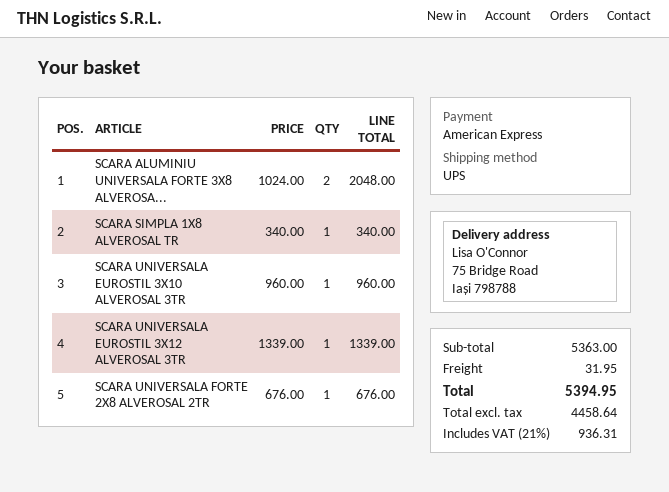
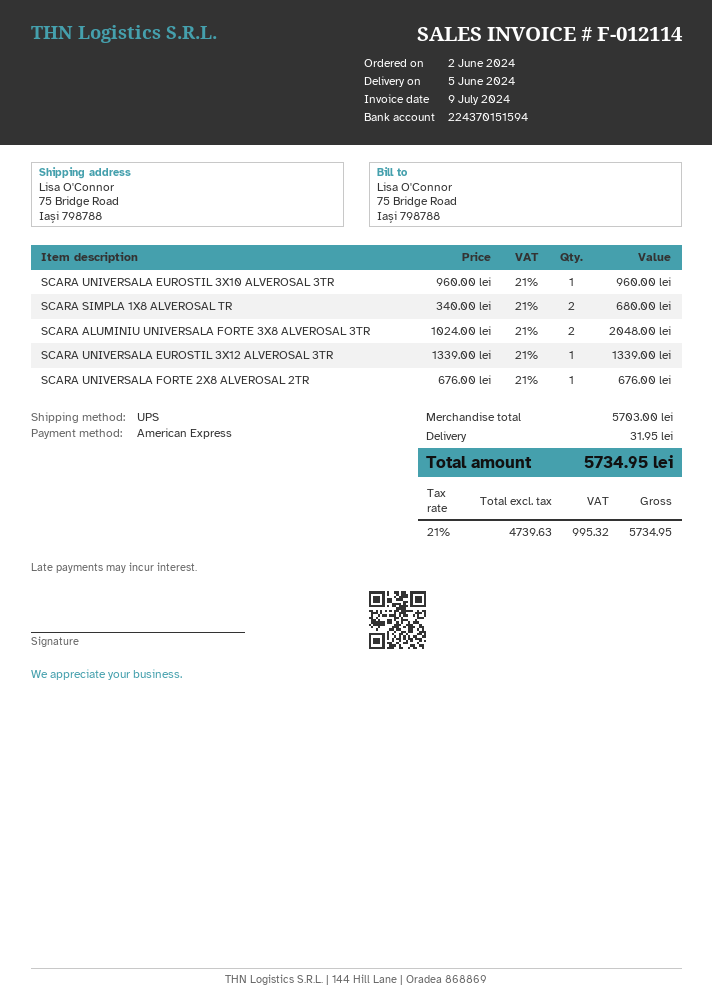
SCARA SIMPLA 1X8 ALVEROSAL TR: 1 x 340.00 = 340.00 -> 2 x 340.00 = 680.00
subtotal: 5363.00 -> 5703.00
net: 4458.64 -> 4739.63
tax: 21% = 936.31 -> 21% = 995.32
total: 5394.95 -> 5734.95

